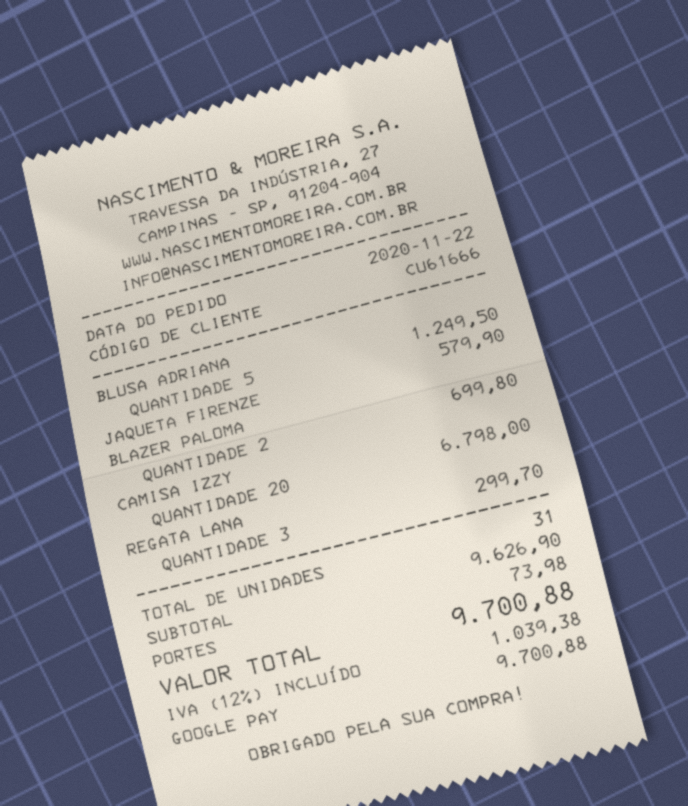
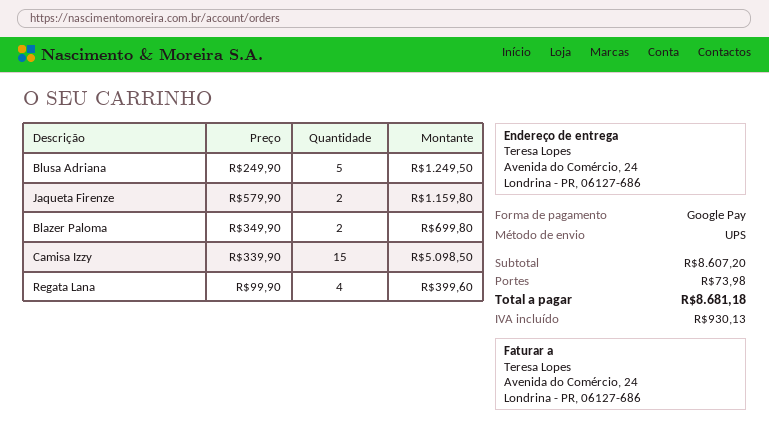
JAQUETA FIRENZE: 1 for 579.90 -> 2 for 1159.80
CAMISA IZZY: 20 for 6798.00 -> 15 for 5098.50
REGATA LANA: 3 for 299.70 -> 4 for 399.60
subtotal: 9626.90 -> 8607.20
tax: 1039.38 -> 930.13
total: 9700.88 -> 8681.18

